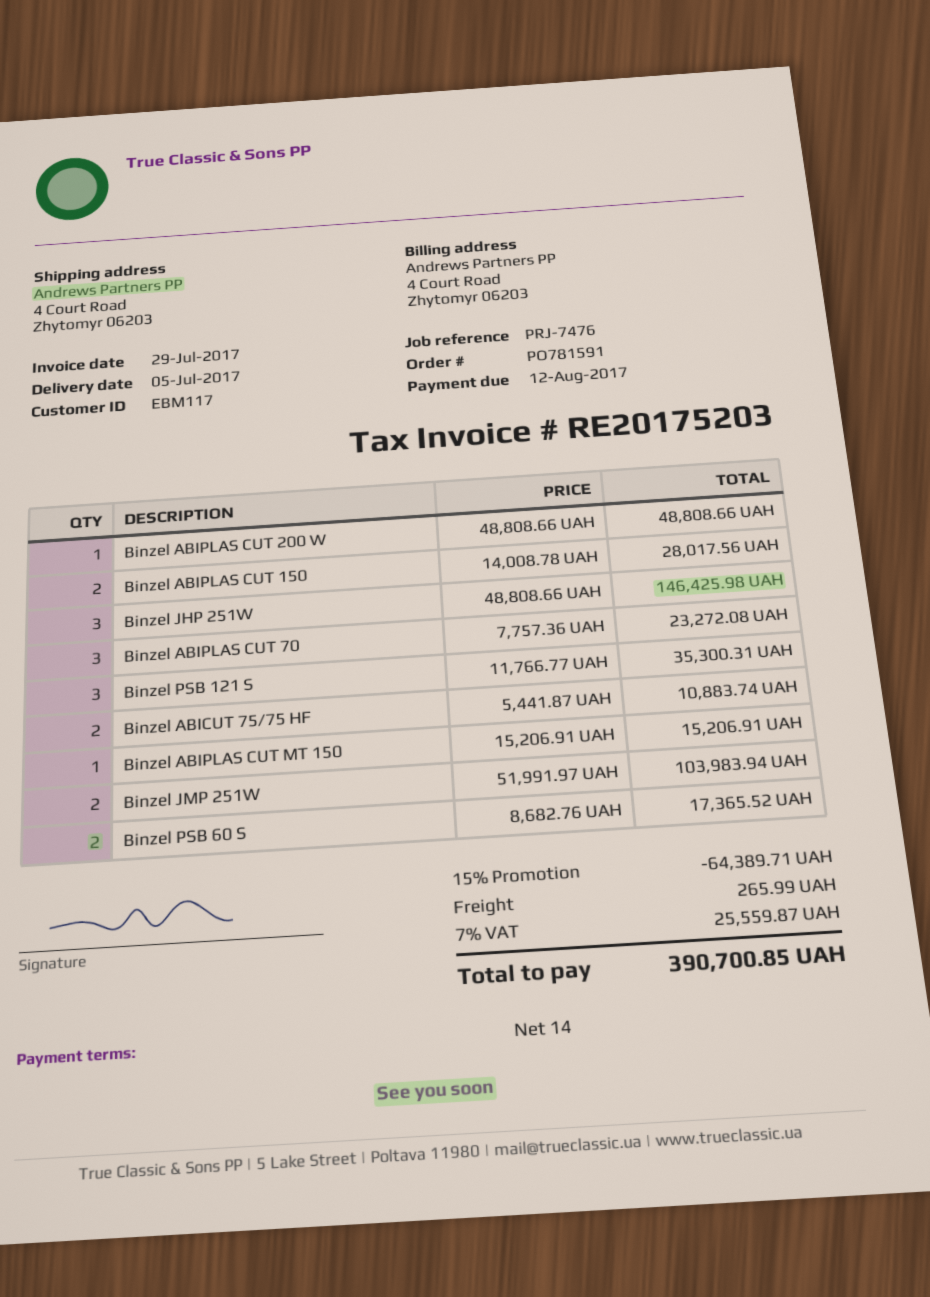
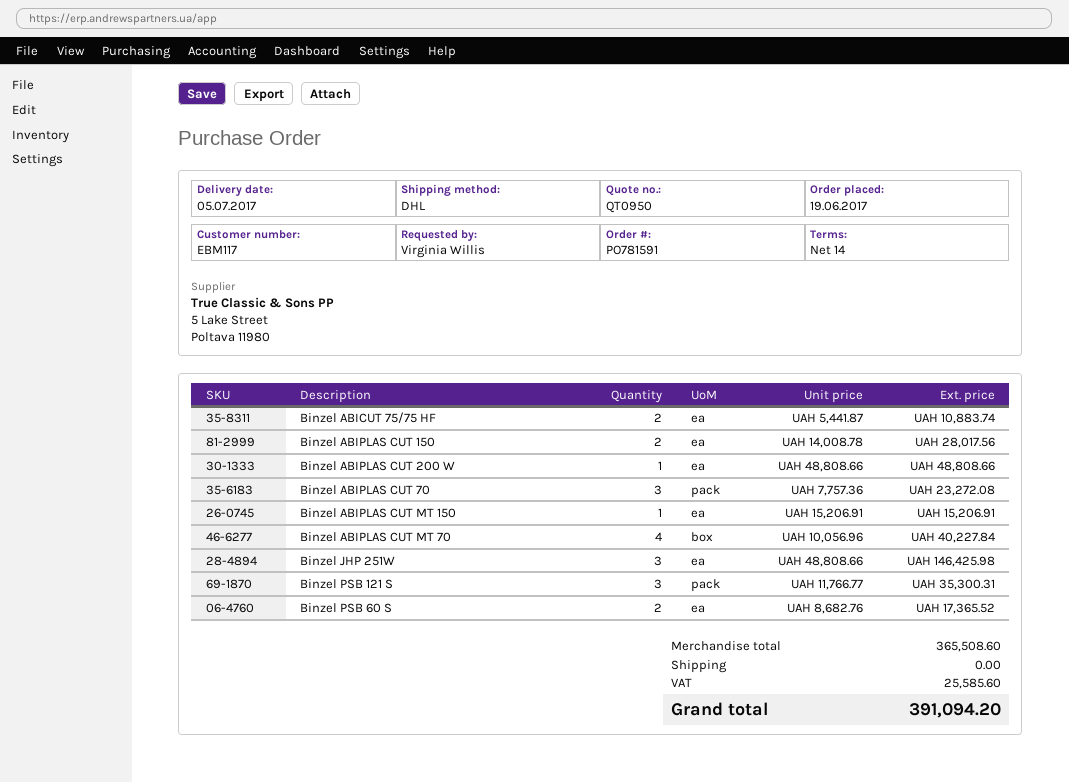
Binzel JMP 251W: 2 x 51991.97 = 103983.94 -> none
Binzel ABIPLAS CUT MT 70: none -> 4 x 10056.96 = 40227.84
discount: 15% = 64389.71 -> none
shipping: 265.99 -> 0.00
tax: 25559.87 -> 25585.60
total: 390700.85 -> 391094.20

